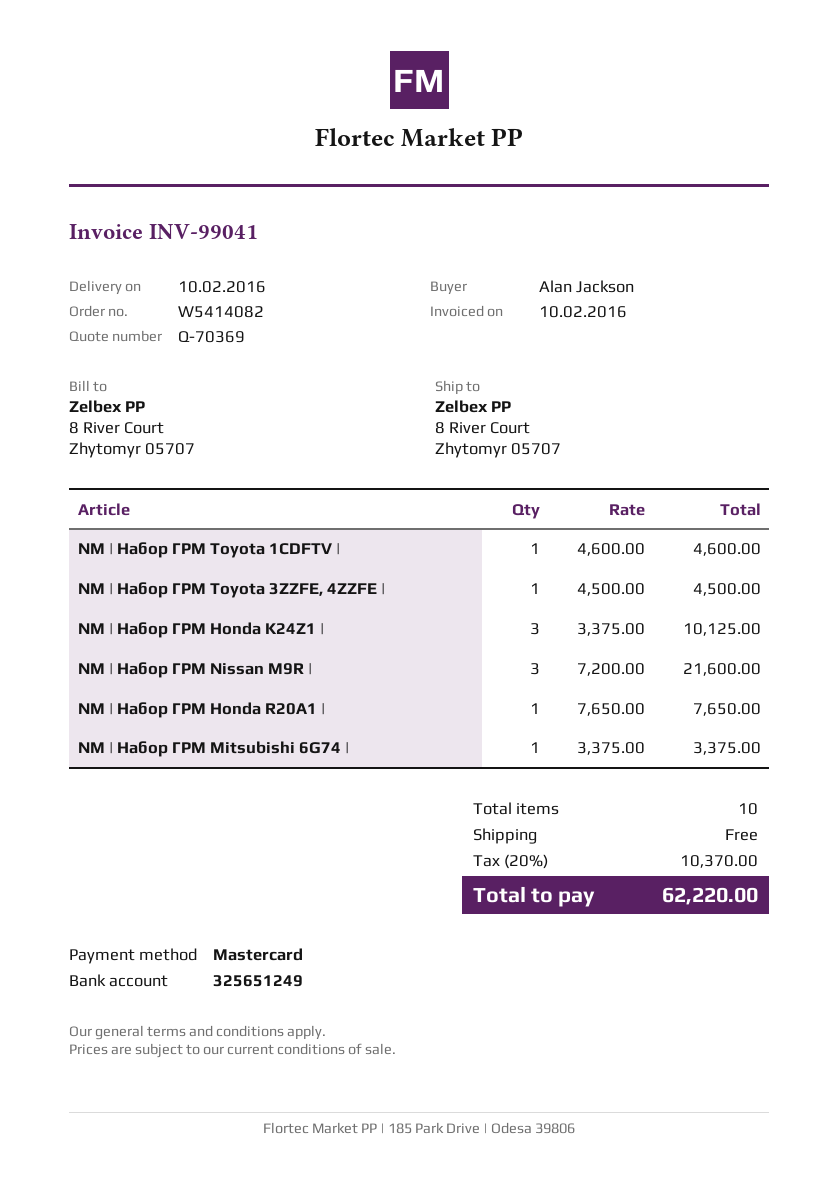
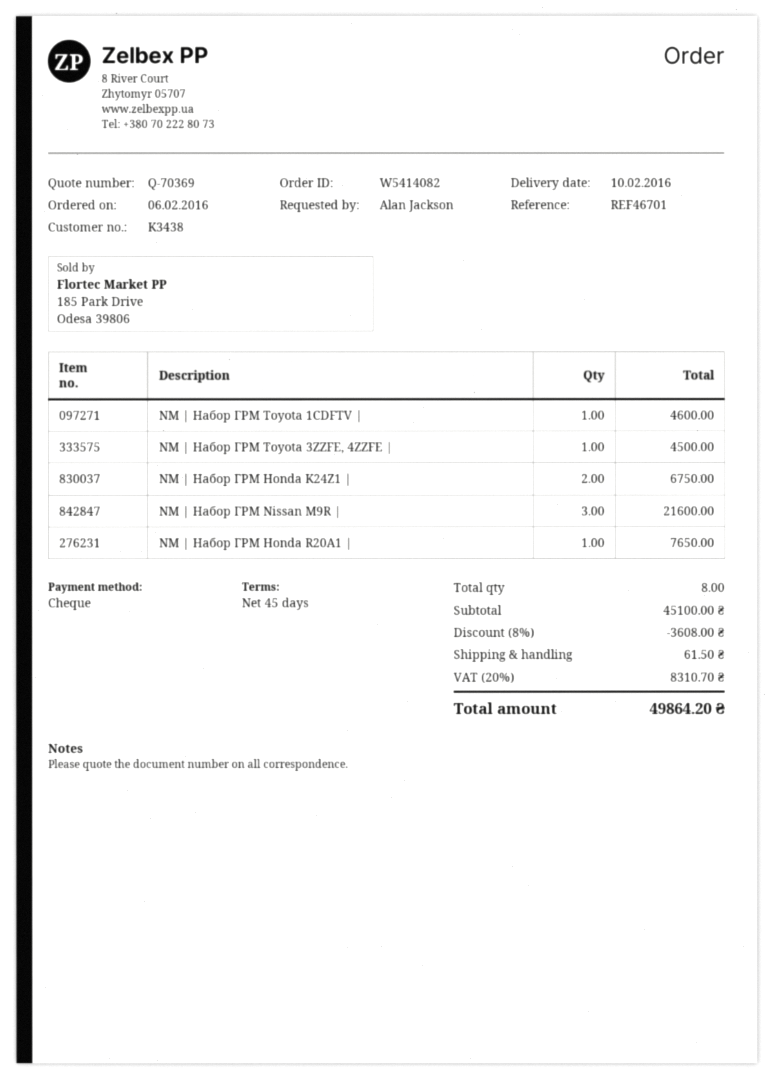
payment method: Mastercard -> cheque
NM | Набор ГРМ Honda K24Z1 |: 3 for 10125.00 -> 2 for 6750.00
NM | Набор ГРМ Mitsubishi 6G74 |: 1 for 3375.00 -> none
total quantity: 10 -> 8
discount: none -> 8% = 3608.00
shipping: 0.00 -> 61.50
tax: 20% = 10370.00 -> 20% = 8310.70
total: 62220.00 -> 49864.20

